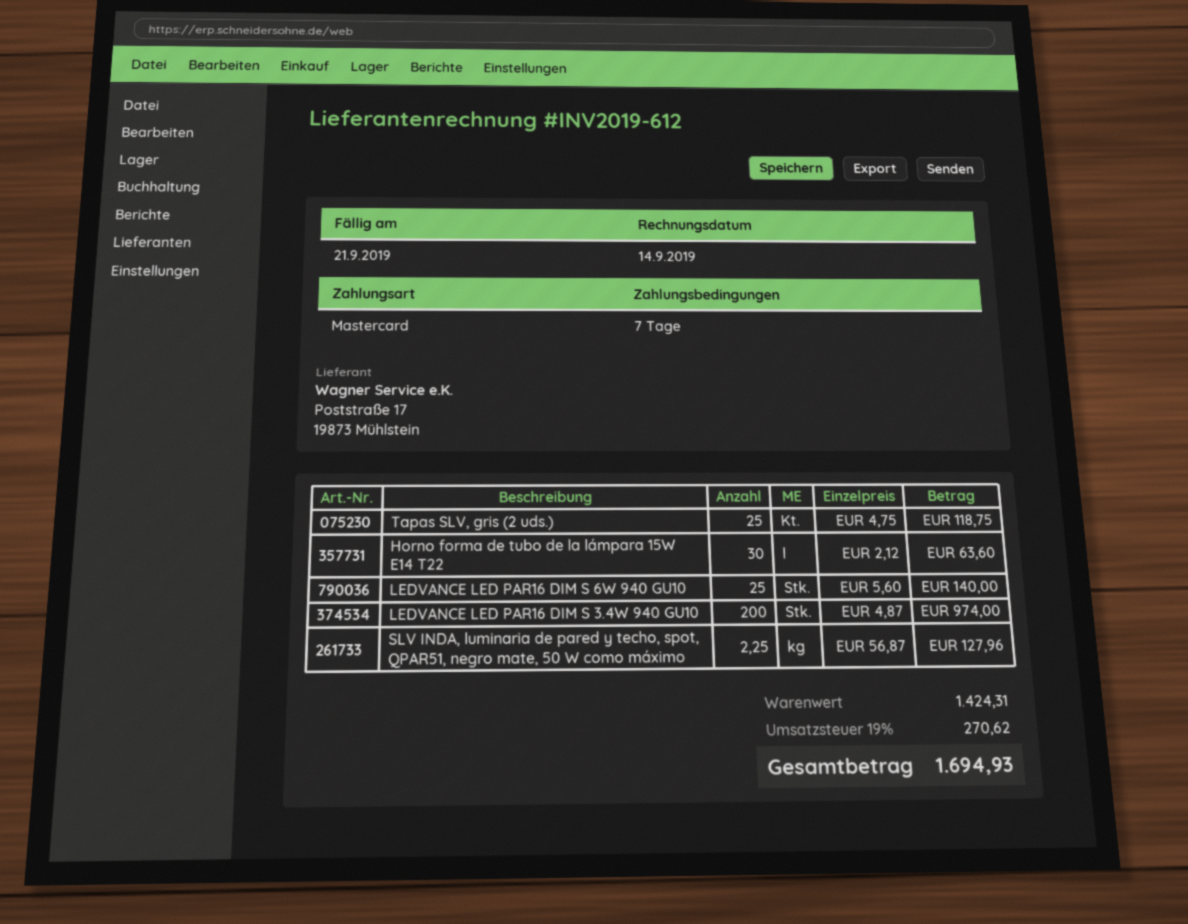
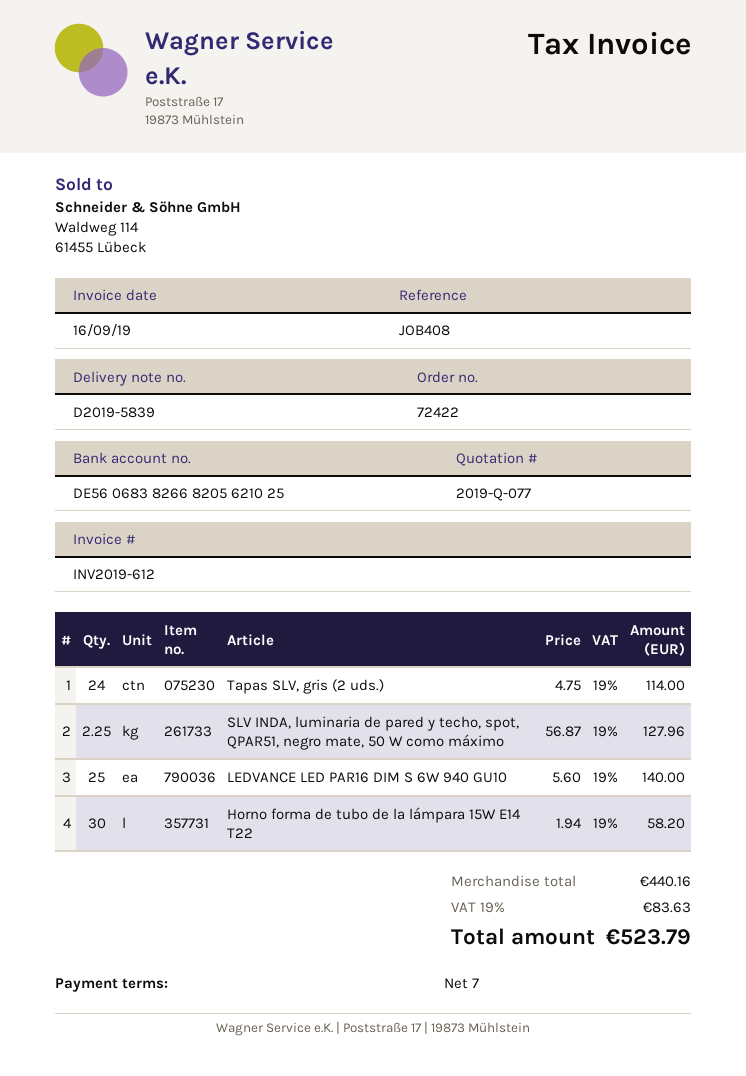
invoice date: 2019-09-14 -> 2019-09-16
Tapas SLV, gris (2 uds.): 25 x 4.75 = 118.75 -> 24 x 4.75 = 114.00
Horno forma de tubo de la lámpara 15W E14 T22: 30 x 2.12 = 63.60 -> 30 x 1.94 = 58.20
LEDVANCE LED PAR16 DIM S 3.4W 940 GU10: 200 x 4.87 = 974.00 -> none
subtotal: 1424.31 -> 440.16
tax: 19% = 270.62 -> 19% = 83.63
total: 1694.93 -> 523.79

